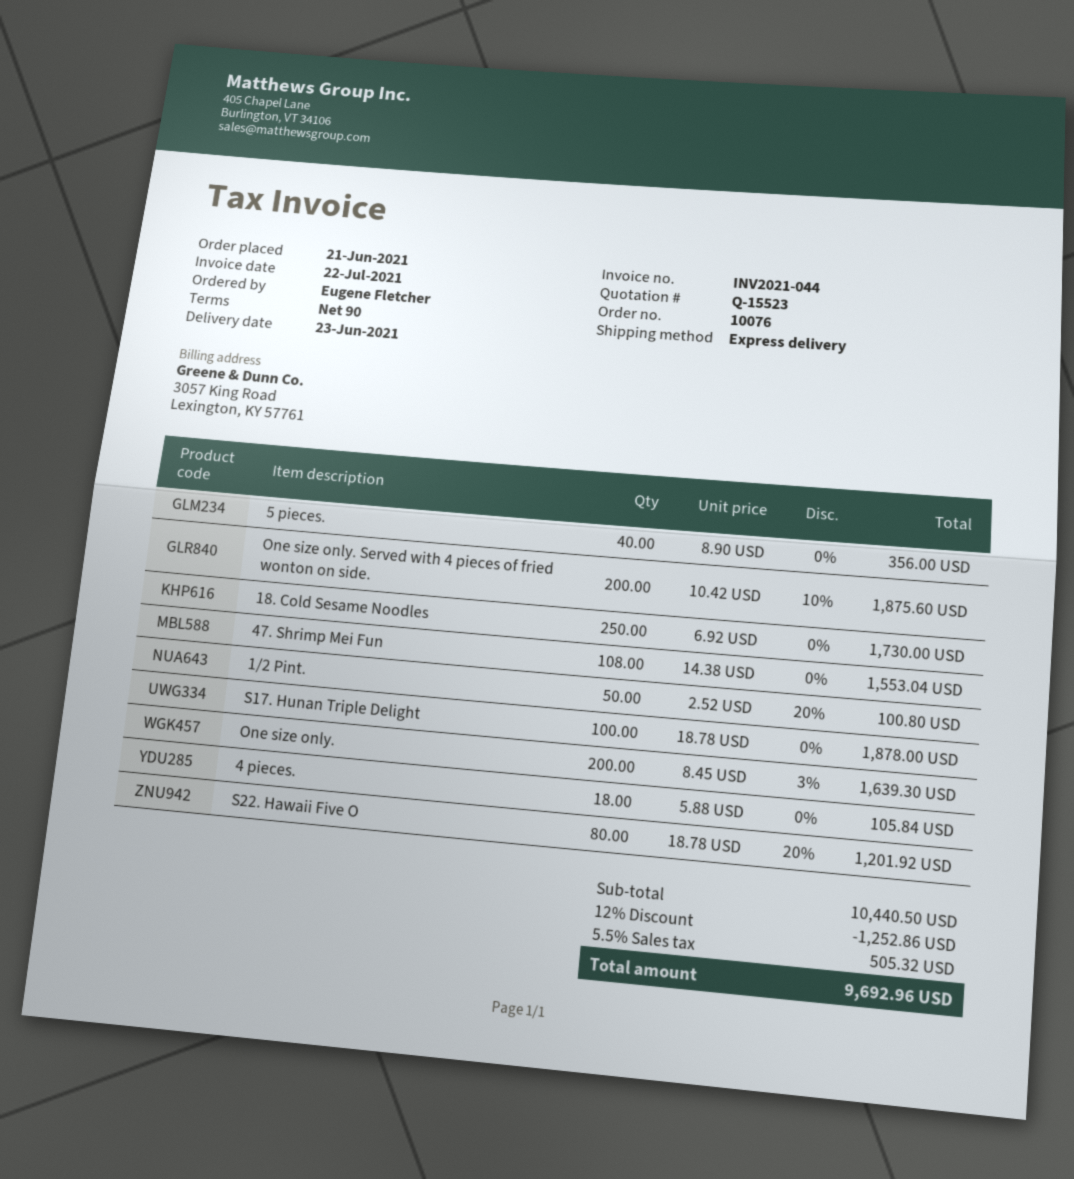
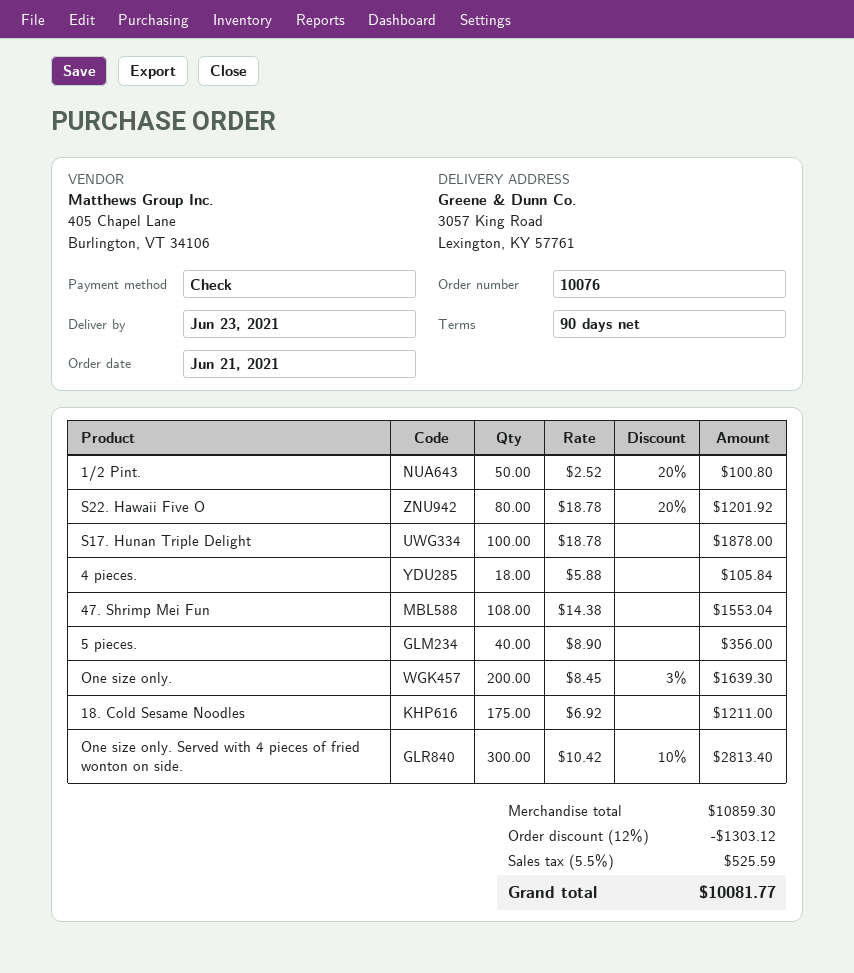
One size only. Served with 4 pieces of fried wonton on side.: 200 x 10.42 - 10% = 1875.60 -> 300 x 10.42 - 10% = 2813.40
18. Cold Sesame Noodles: 250 x 6.92 = 1730.00 -> 175 x 6.92 = 1211.00
subtotal: 10440.50 -> 10859.30
discount: 12% = 1252.86 -> 12% = 1303.12
tax: 5.5% = 505.32 -> 5.5% = 525.59
total: 9692.96 -> 10081.77

